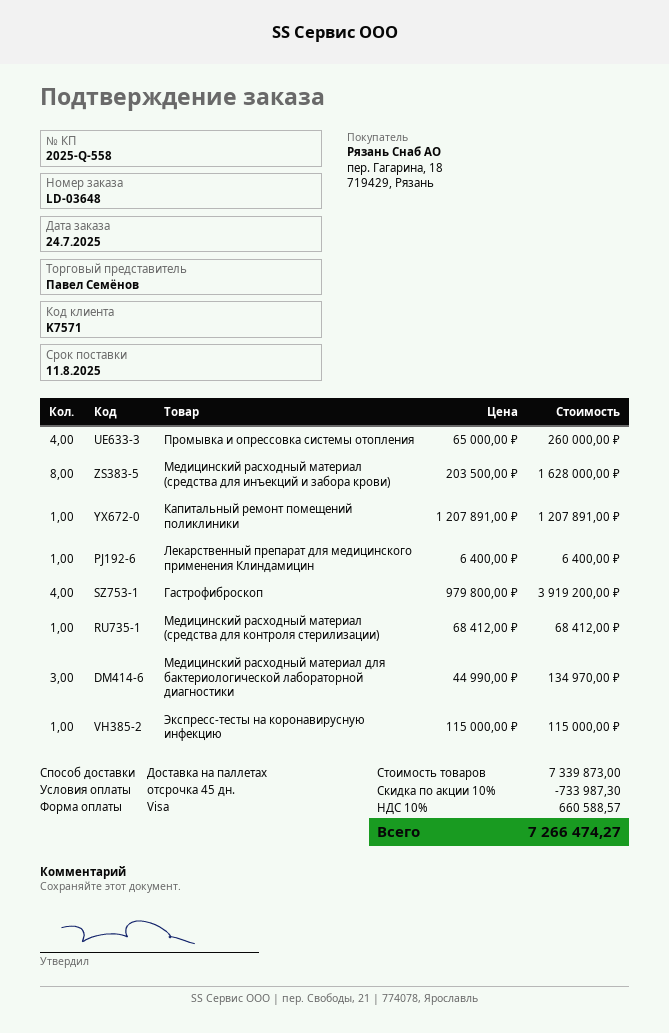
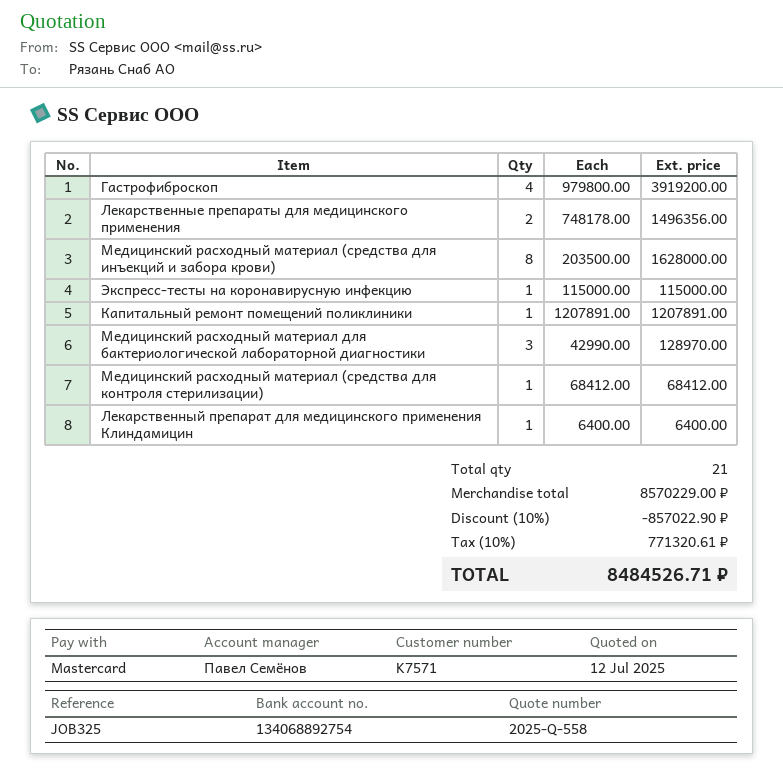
payment method: Visa -> Mastercard
Промывка и опрессовка системы отопления: 4 x 65000.00 = 260000.00 -> none
Медицинский расходный материал для бактериологической лабораторной диагностики: 3 x 44990.00 = 134970.00 -> 3 x 42990.00 = 128970.00
Лекарственные препараты для медицинского применения: none -> 2 x 748178.00 = 1496356.00
subtotal: 7339873.00 -> 8570229.00
discount: 10% = 733987.30 -> 10% = 857022.90
tax: 10% = 660588.57 -> 10% = 771320.61
total: 7266474.27 -> 8484526.71

